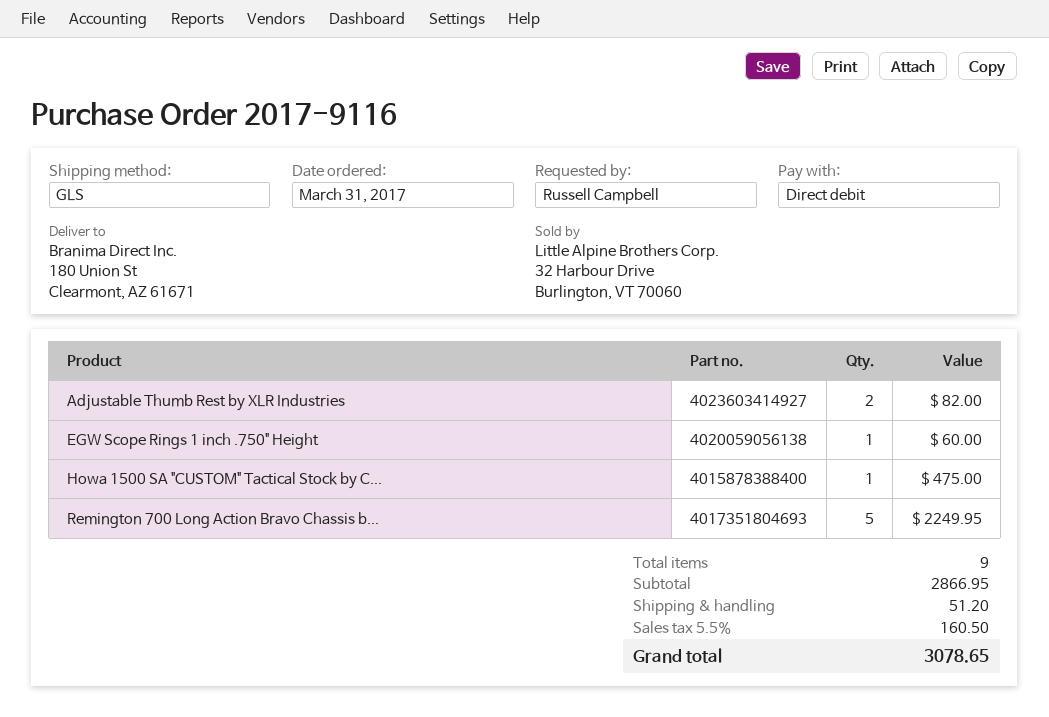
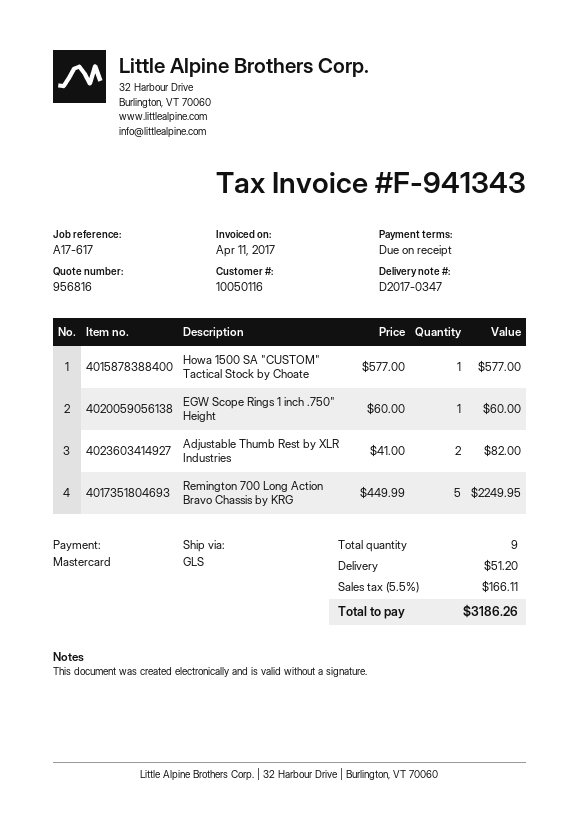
payment method: direct debit -> Mastercard
Howa 1500 SA "CUSTOM" Tactical Stock by C...: 1 for 475.00 -> 1 for 577.00
tax: 5.5% = 160.50 -> 5.5% = 166.11
total: 3078.65 -> 3186.26

